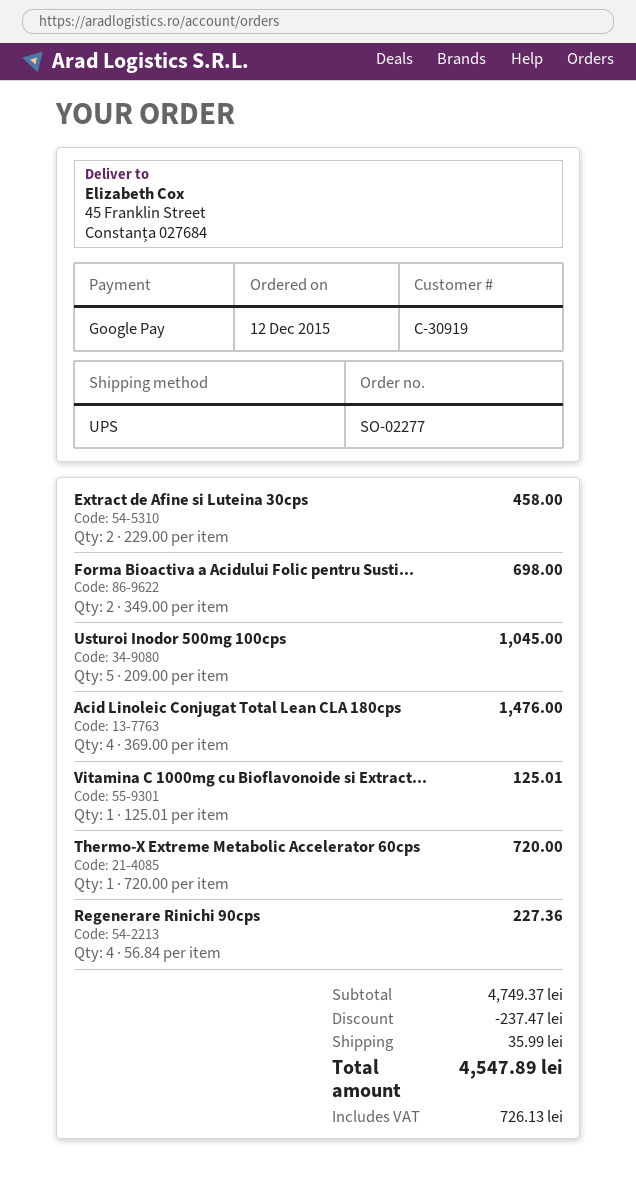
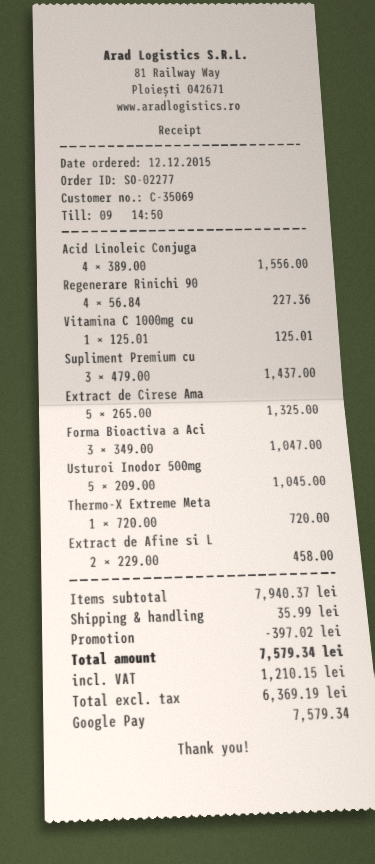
customer number: C-30919 -> C-35069
Forma Bioactiva a Acidului Folic pentru Susti...: 2 x 349.00 = 698.00 -> 3 x 349.00 = 1047.00
Acid Linoleic Conjugat Total Lean CLA 180cps: 4 x 369.00 = 1476.00 -> 4 x 389.00 = 1556.00
Supliment Premium cu: none -> 3 x 479.00 = 1437.00
Extract de Cirese Ama: none -> 5 x 265.00 = 1325.00
subtotal: 4749.37 -> 7940.37
discount: 237.47 -> 397.02
tax: 726.13 -> 1210.15
total: 4547.89 -> 7579.34

